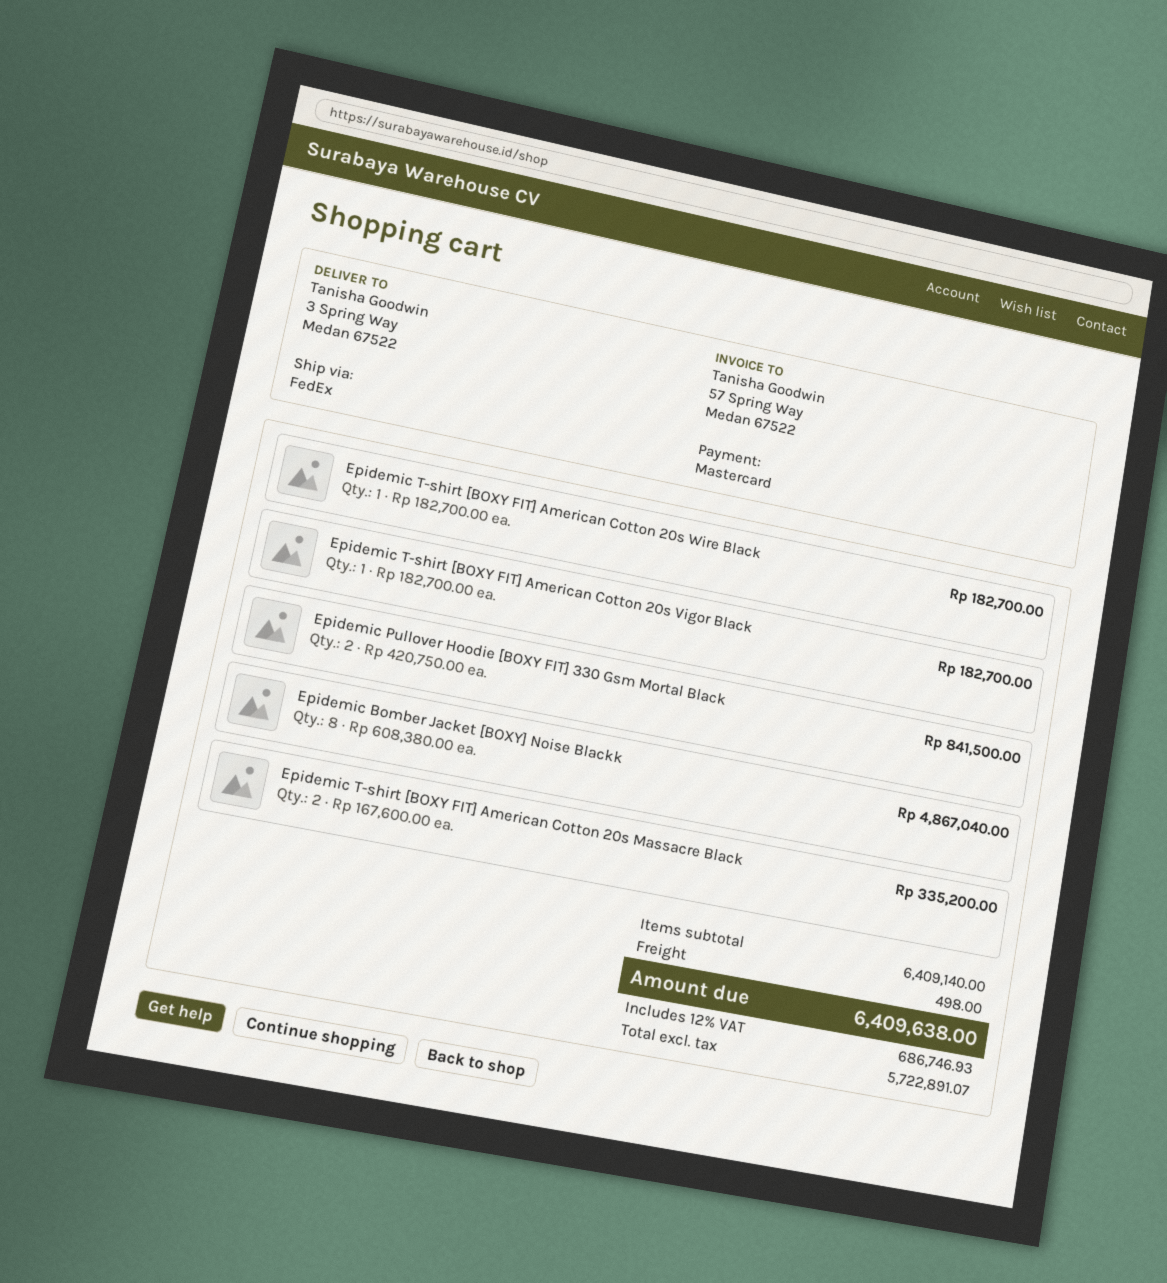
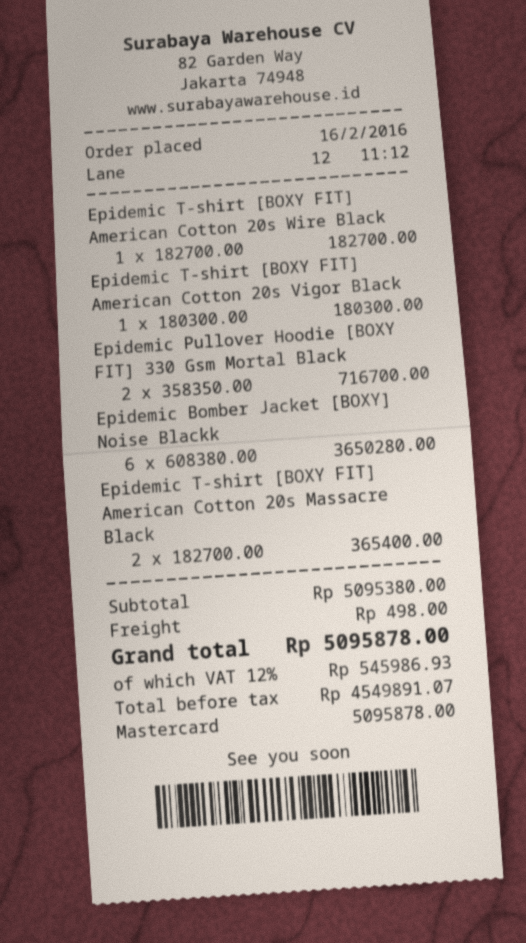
Epidemic T-shirt [BOXY FIT] American Cotton 20s Vigor Black: 1 x 182700.00 = 182700.00 -> 1 x 180300.00 = 180300.00
Epidemic Pullover Hoodie [BOXY FIT] 330 Gsm Mortal Black: 2 x 420750.00 = 841500.00 -> 2 x 358350.00 = 716700.00
Epidemic Bomber Jacket [BOXY] Noise Blackk: 8 x 608380.00 = 4867040.00 -> 6 x 608380.00 = 3650280.00
Epidemic T-shirt [BOXY FIT] American Cotton 20s Massacre Black: 2 x 167600.00 = 335200.00 -> 2 x 182700.00 = 365400.00
subtotal: 6409140.00 -> 5095380.00
net: 5722891.07 -> 4549891.07
tax: 12% = 686746.93 -> 12% = 545986.93
total: 6409638.00 -> 5095878.00

